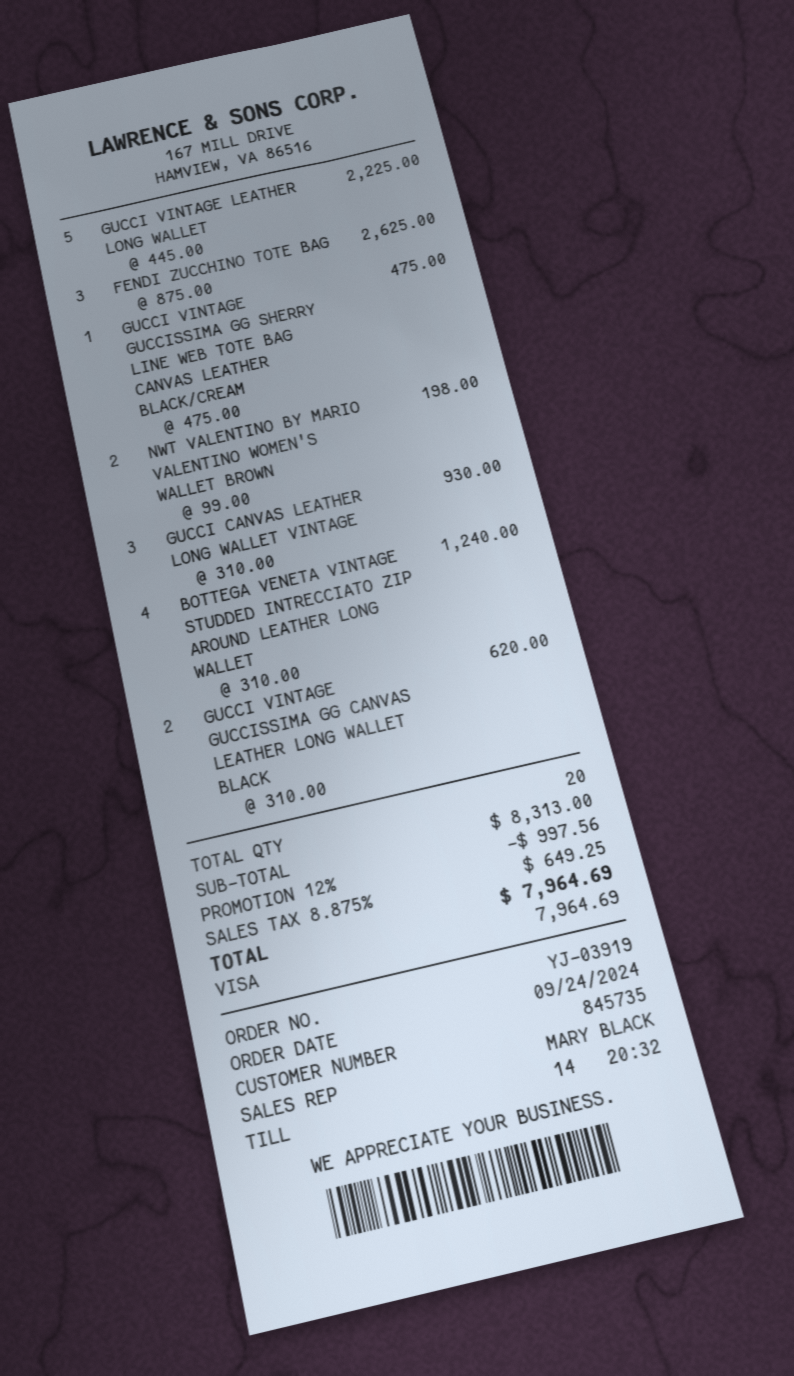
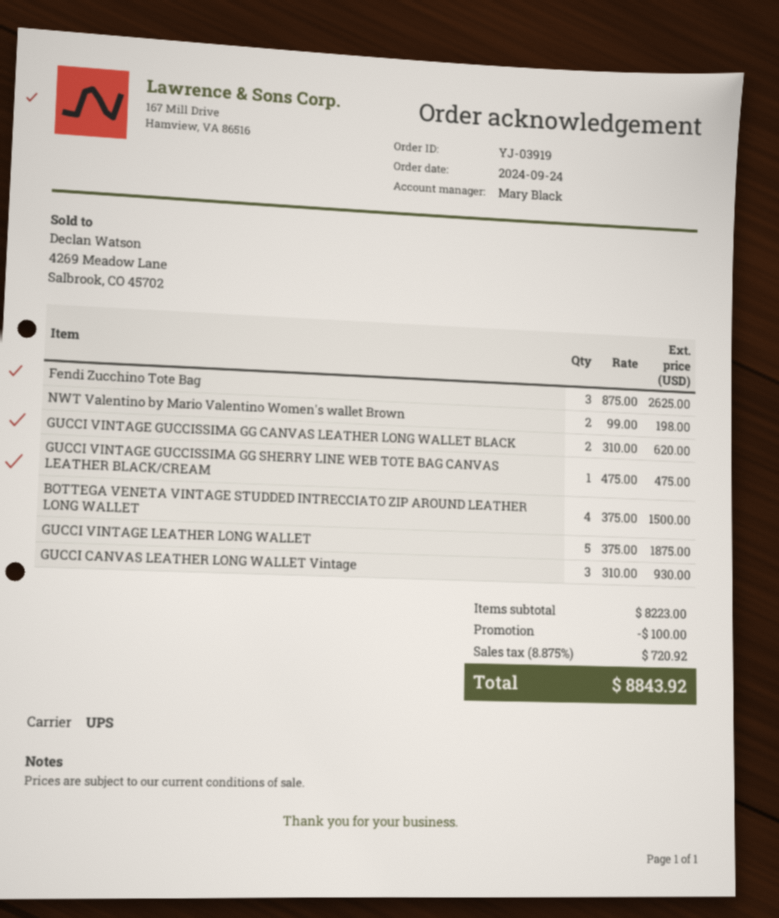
GUCCI VINTAGE LEATHER LONG WALLET: 5 x 445.00 = 2225.00 -> 5 x 375.00 = 1875.00
BOTTEGA VENETA VINTAGE STUDDED INTRECCIATO ZIP AROUND LEATHER LONG WALLET: 4 x 310.00 = 1240.00 -> 4 x 375.00 = 1500.00
subtotal: 8313.00 -> 8223.00
discount: 997.56 -> 100.00
tax: 8.875% = 649.25 -> 8.875% = 720.92
total: 7964.69 -> 8843.92

